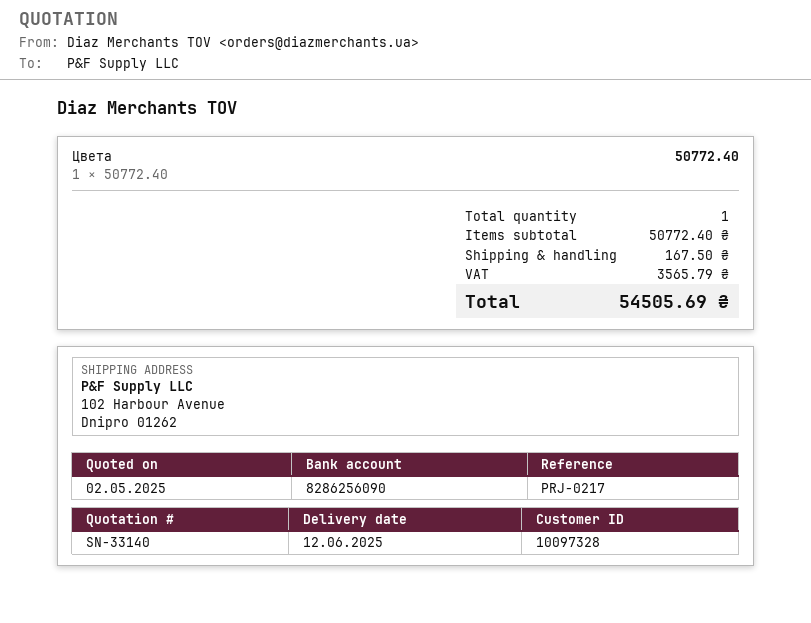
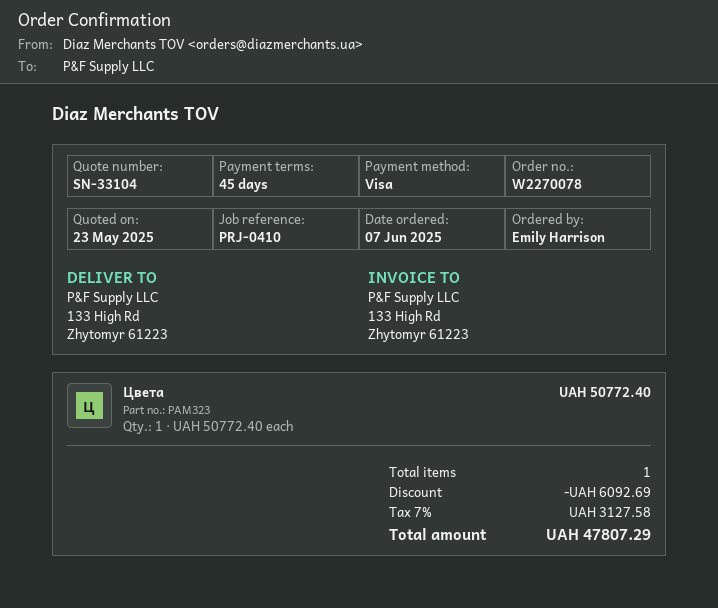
quote number: SN-33140 -> SN-33104
quote date: 2025-05-02 -> 2025-05-23
reference: PRJ-0217 -> PRJ-0410
ship to: 102 Harbour Avenue, Dnipro 01262 -> 133 High Rd, Zhytomyr 61223
discount: none -> 6092.69
shipping: 167.50 -> none
tax: 3565.79 -> 3127.58
total: 54505.69 -> 47807.29

